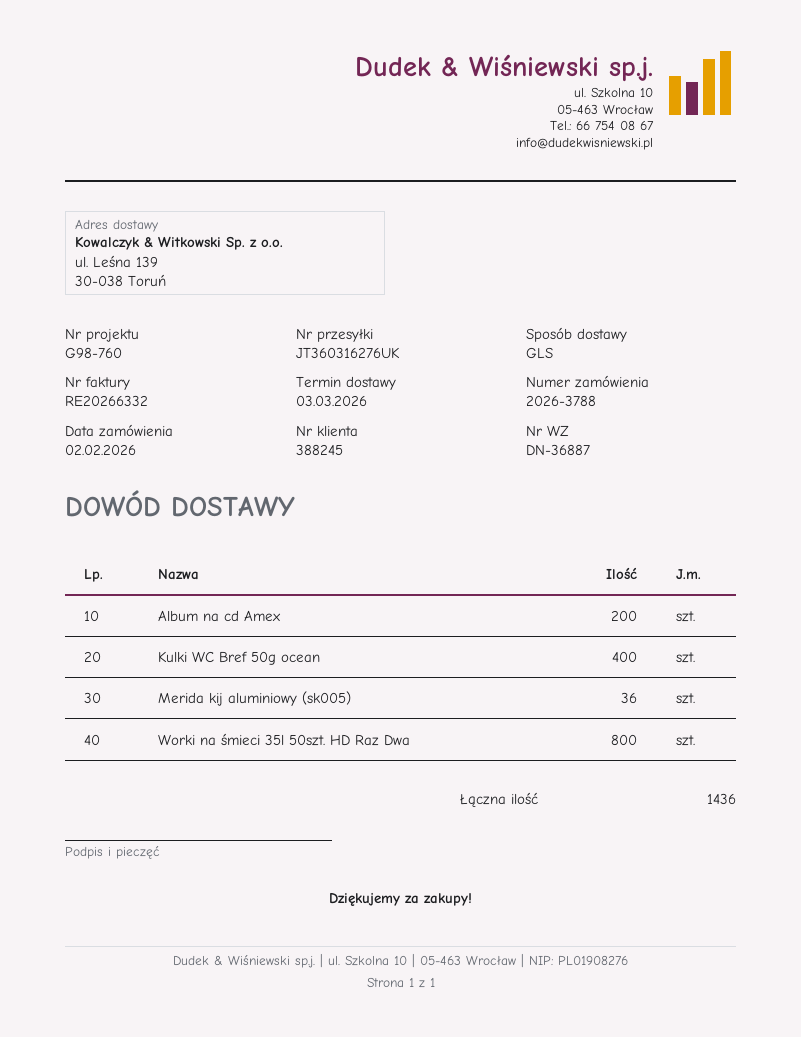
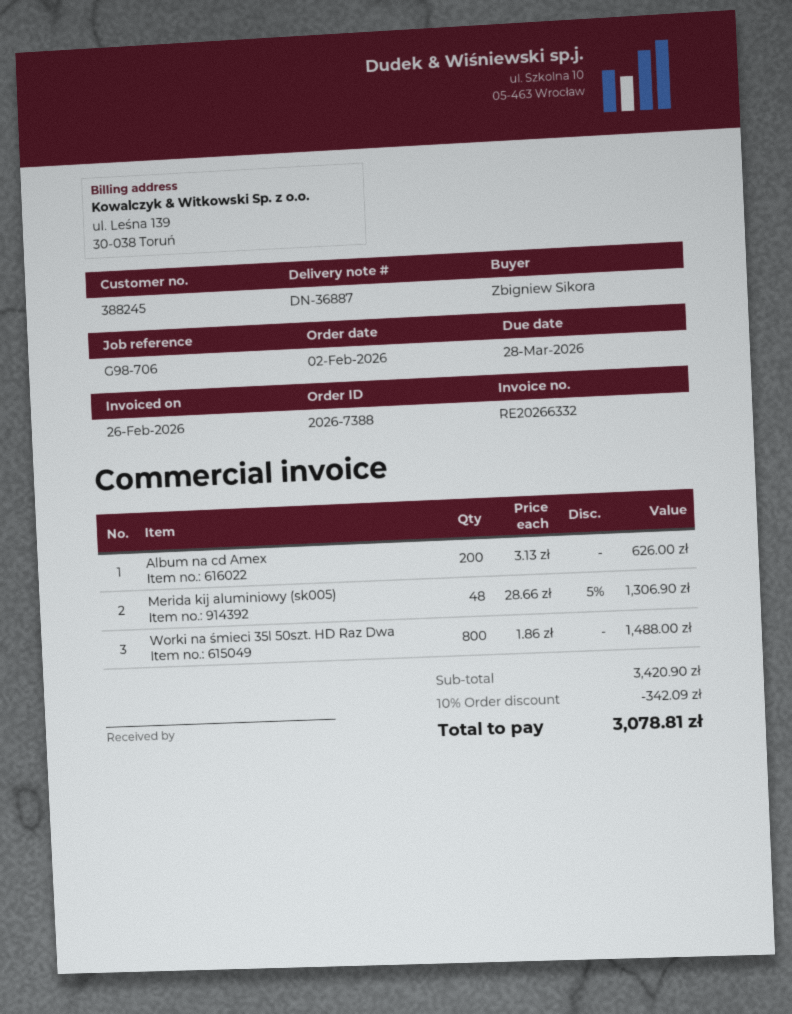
order number: 2026-3788 -> 2026-7388
reference: G98-760 -> G98-706
Kulki WC Bref 50g ocean: 400 -> none
Merida kij aluminiowy (sk005): 36 -> 48

